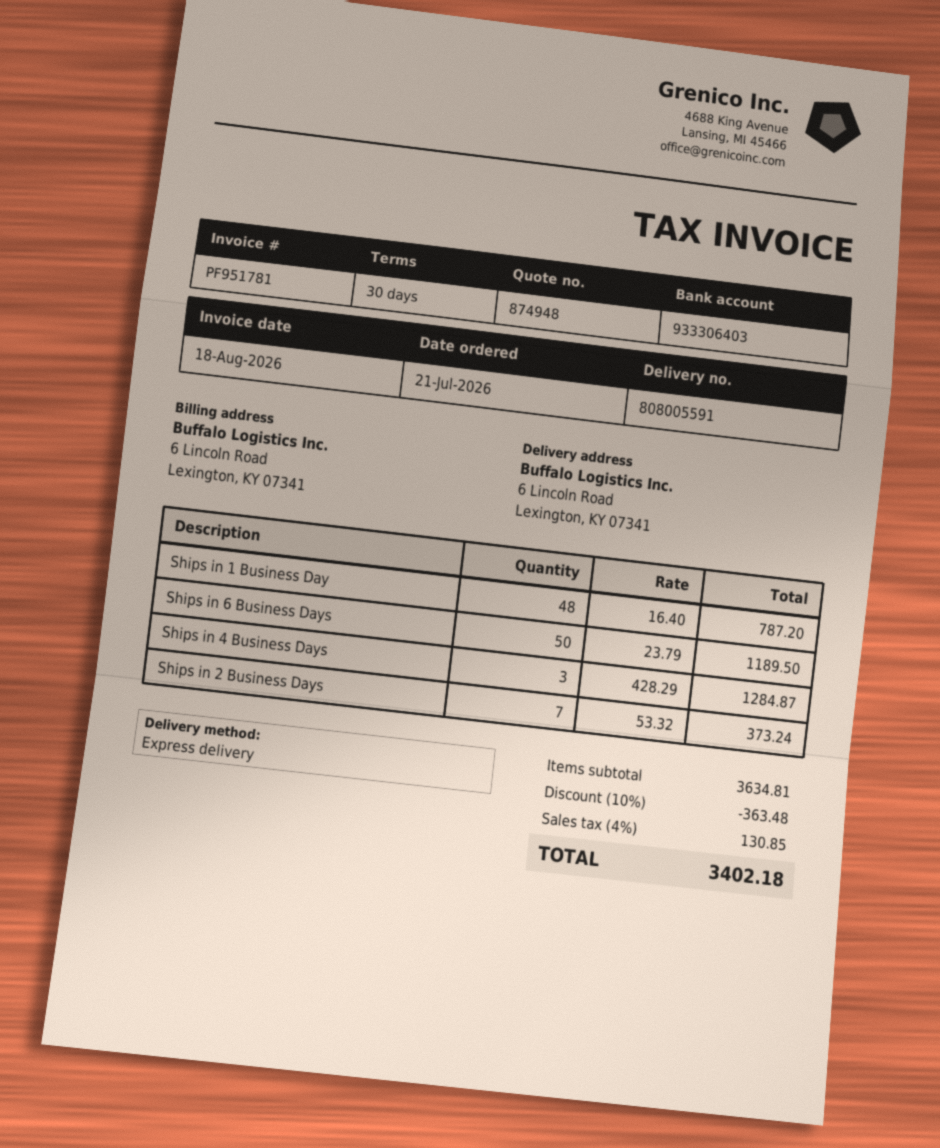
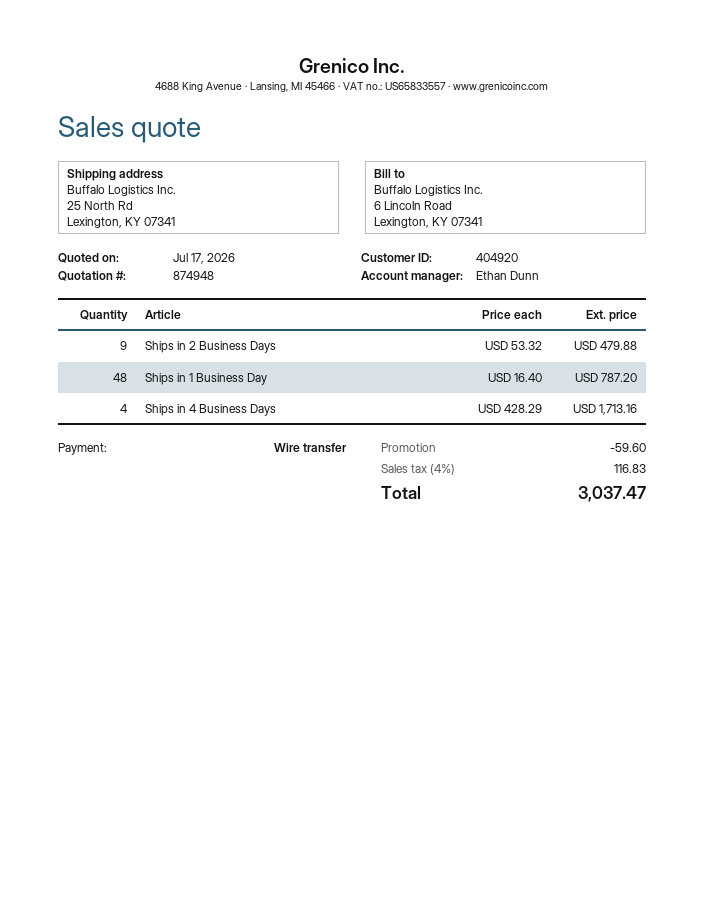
ship to: 6 Lincoln Road, Lexington, KY 07341 -> 25 North Rd, Lexington, KY 07341
Ships in 6 Business Days: 50 x 23.79 = 1189.50 -> none
Ships in 4 Business Days: 3 x 428.29 = 1284.87 -> 4 x 428.29 = 1713.16
Ships in 2 Business Days: 7 x 53.32 = 373.24 -> 9 x 53.32 = 479.88
discount: 363.48 -> 59.60
tax: 4% = 130.85 -> 4% = 116.83
total: 3402.18 -> 3037.47

